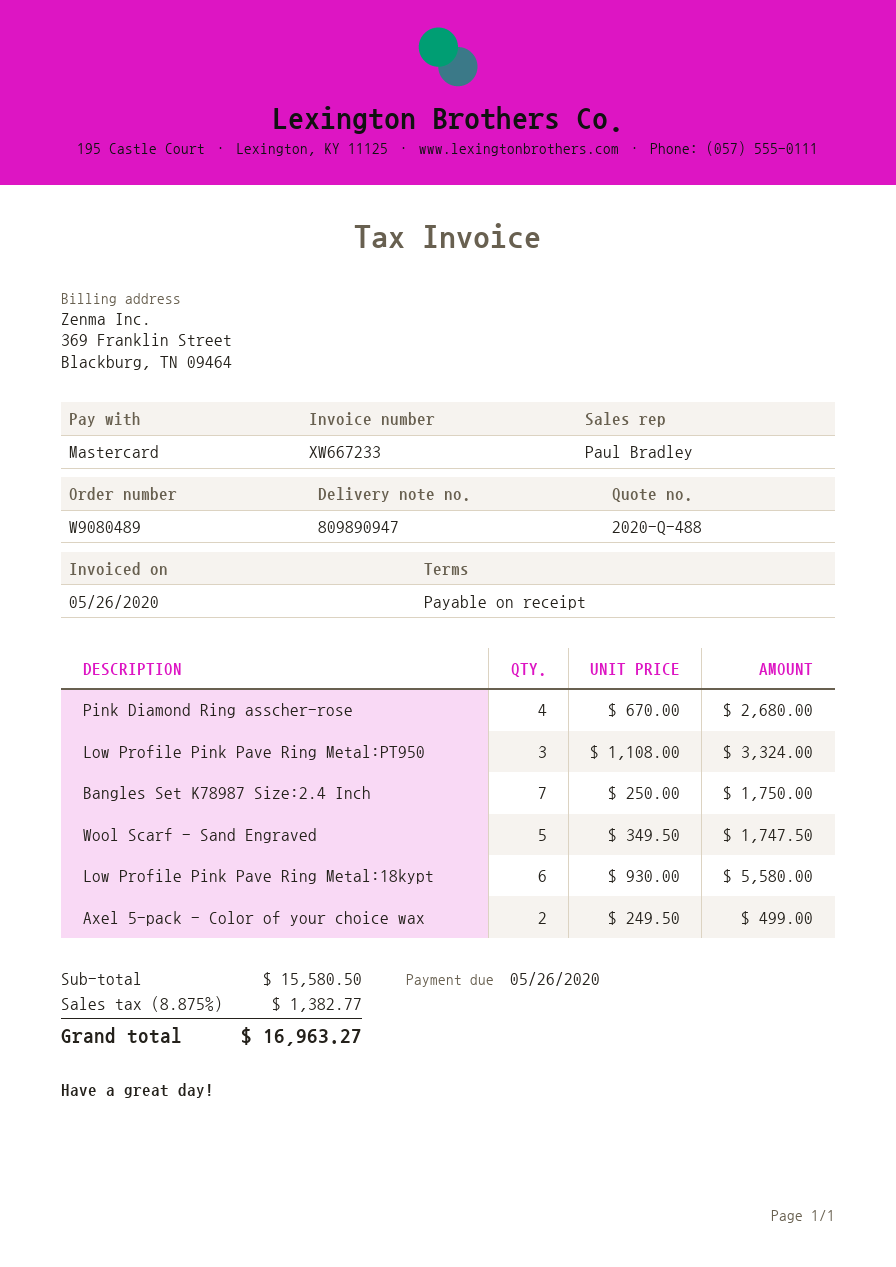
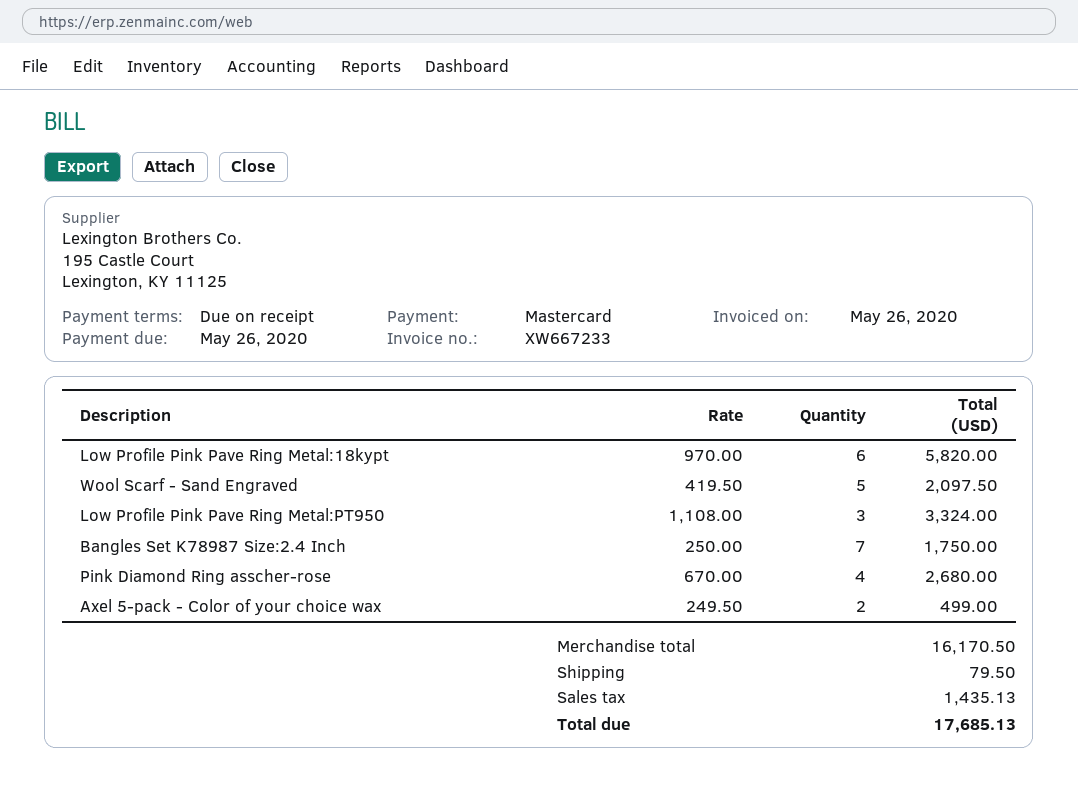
Wool Scarf - Sand Engraved: 5 x 349.50 = 1747.50 -> 5 x 419.50 = 2097.50
Low Profile Pink Pave Ring Metal:18kypt: 6 x 930.00 = 5580.00 -> 6 x 970.00 = 5820.00
subtotal: 15580.50 -> 16170.50
shipping: none -> 79.50
tax: 1382.77 -> 1435.13
total: 16963.27 -> 17685.13

